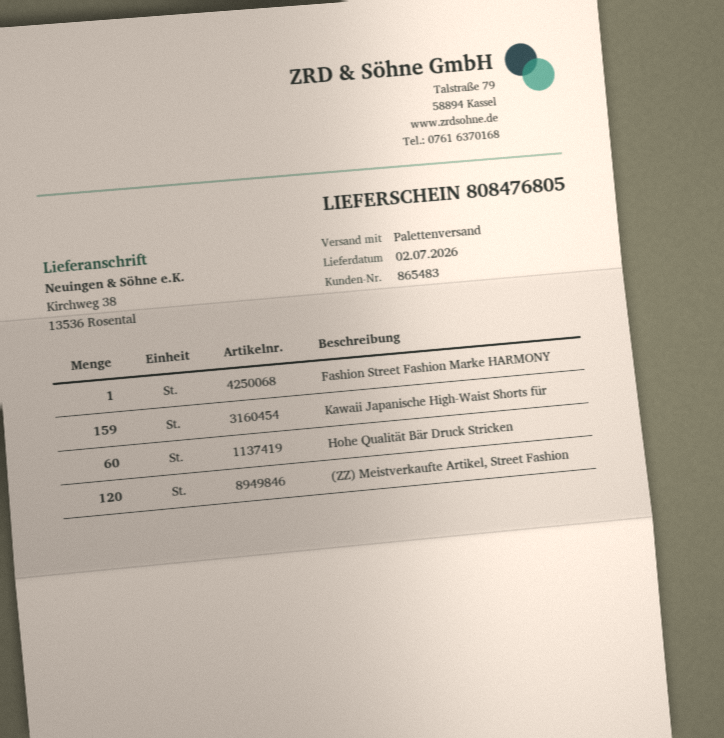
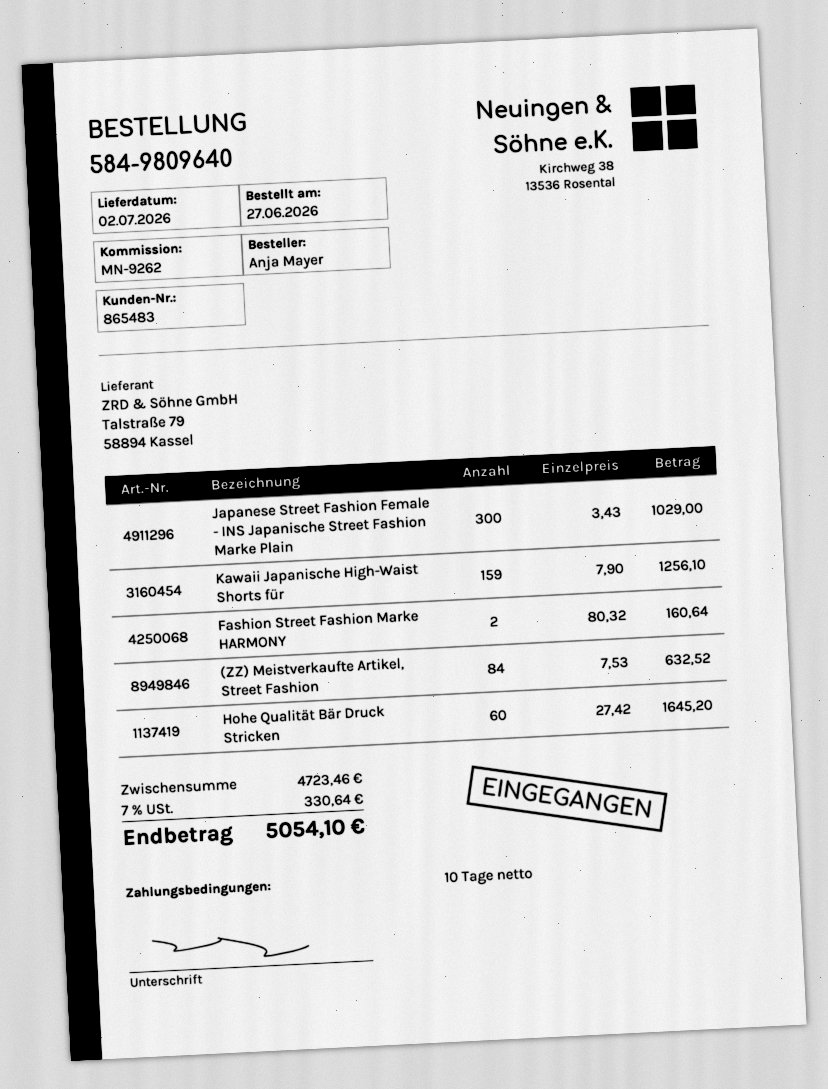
Fashion Street Fashion Marke HARMONY: 1 -> 2
(ZZ) Meistverkaufte Artikel, Street Fashion: 120 -> 84
Japanese Street Fashion Female - INS Japanische Street Fashion Marke Plain: none -> 300

